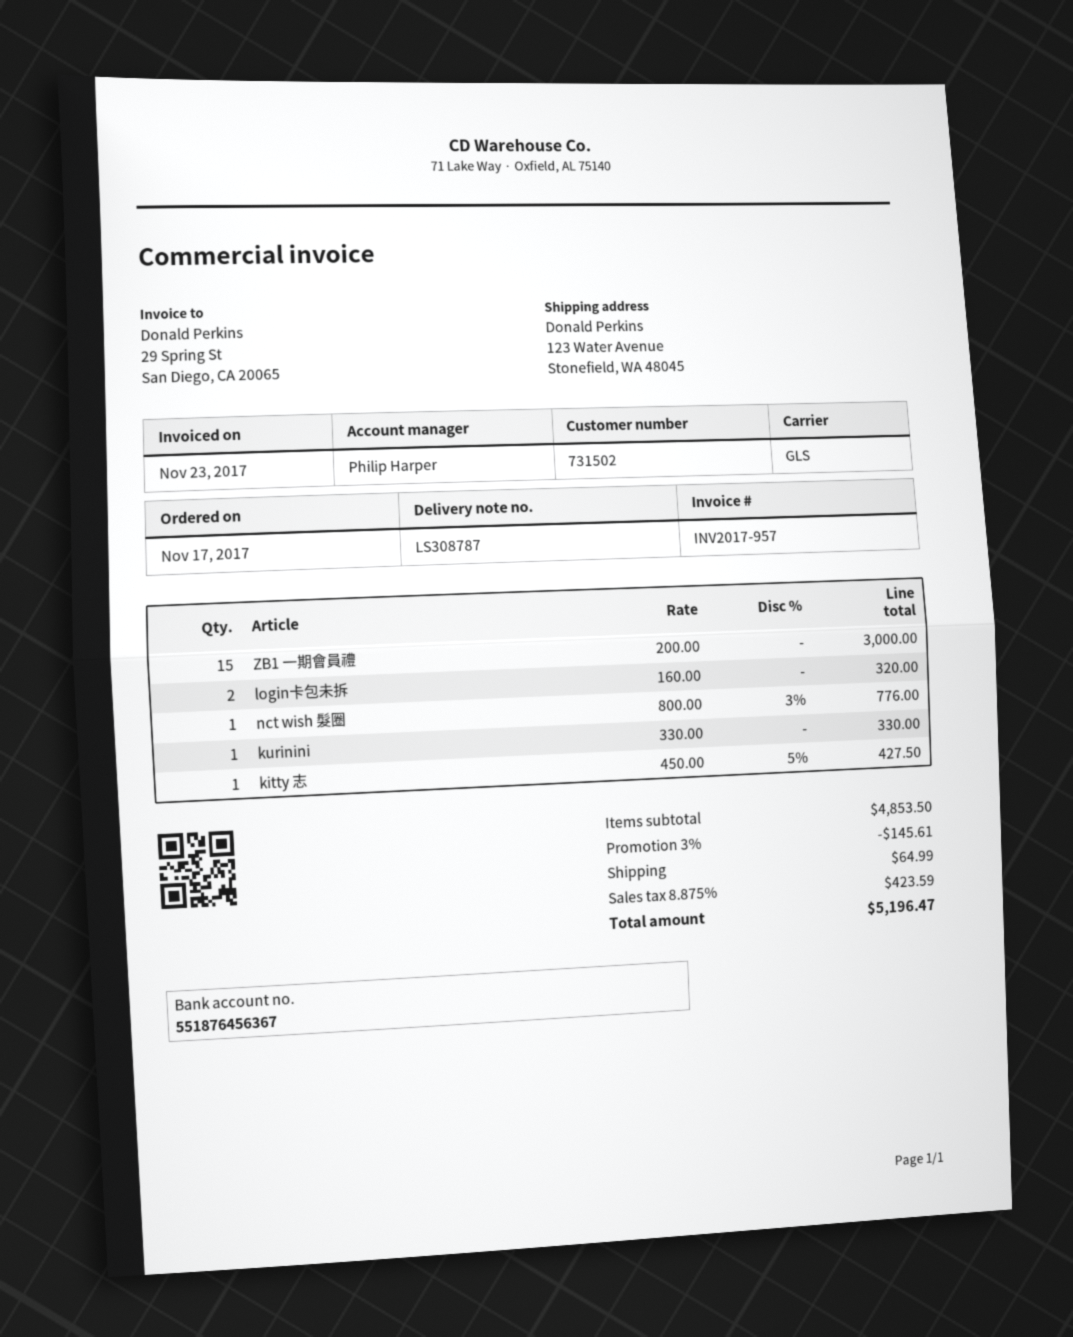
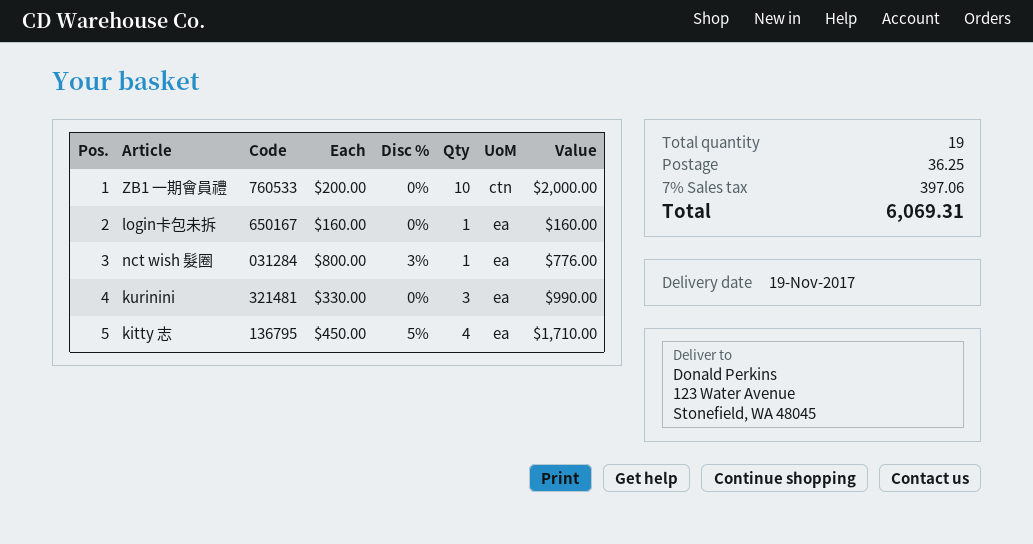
ZB1 一期會員禮: 15 x 200.00 = 3000.00 -> 10 x 200.00 = 2000.00
login卡包未拆: 2 x 160.00 = 320.00 -> 1 x 160.00 = 160.00
kurinini: 1 x 330.00 = 330.00 -> 3 x 330.00 = 990.00
kitty 志: 1 x 450.00 - 5% = 427.50 -> 4 x 450.00 - 5% = 1710.00
discount: 3% = 145.61 -> none
shipping: 64.99 -> 36.25
tax: 8.875% = 423.59 -> 7% = 397.06
total: 5196.47 -> 6069.31

